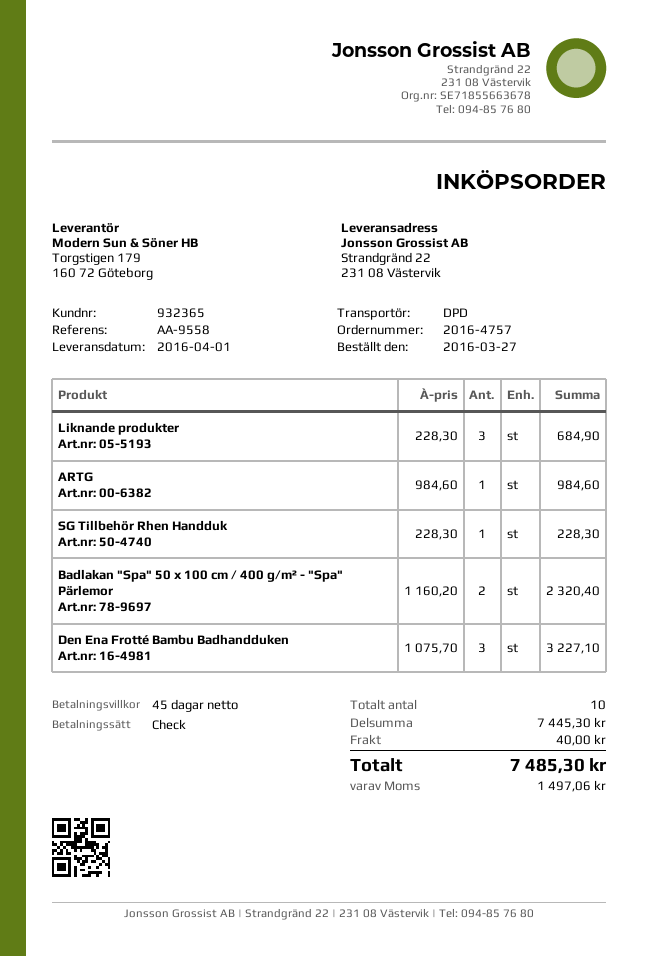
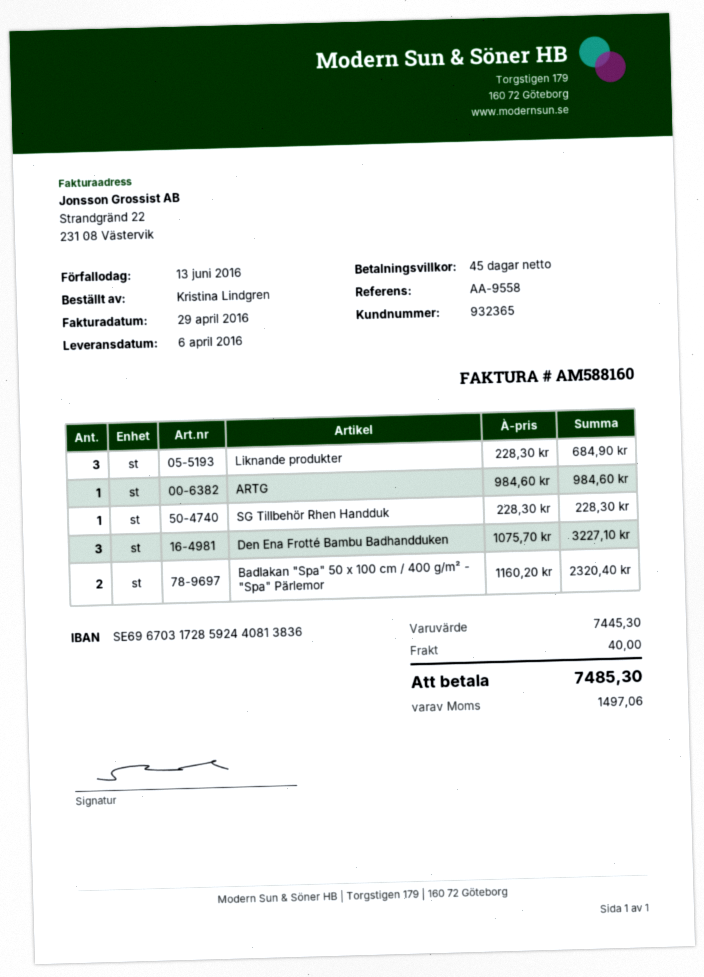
delivery date: 2016-04-01 -> 2016-04-06

